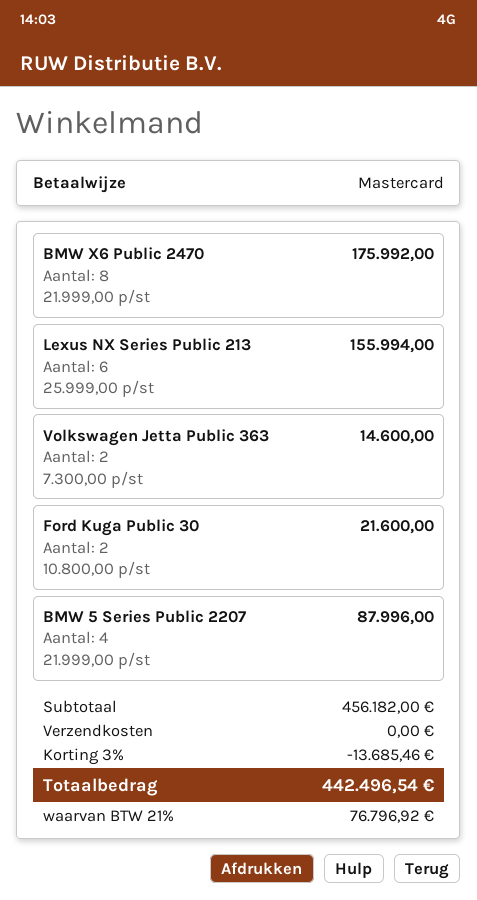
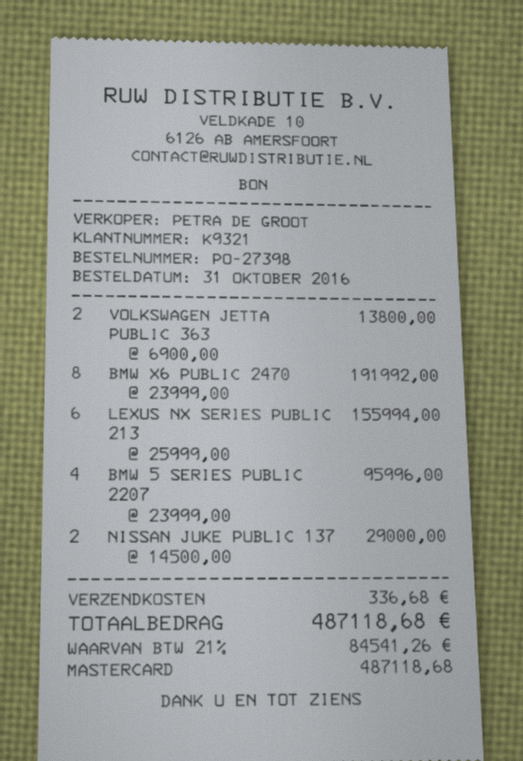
BMW X6 Public 2470: 8 x 21999.00 = 175992.00 -> 8 x 23999.00 = 191992.00
Volkswagen Jetta Public 363: 2 x 7300.00 = 14600.00 -> 2 x 6900.00 = 13800.00
Ford Kuga Public 30: 2 x 10800.00 = 21600.00 -> none
BMW 5 Series Public 2207: 4 x 21999.00 = 87996.00 -> 4 x 23999.00 = 95996.00
NISSAN JUKE PUBLIC 137: none -> 2 x 14500.00 = 29000.00
discount: 3% = 13685.46 -> none
shipping: 0.00 -> 336.68
tax: 21% = 76796.92 -> 21% = 84541.26
total: 442496.54 -> 487118.68

